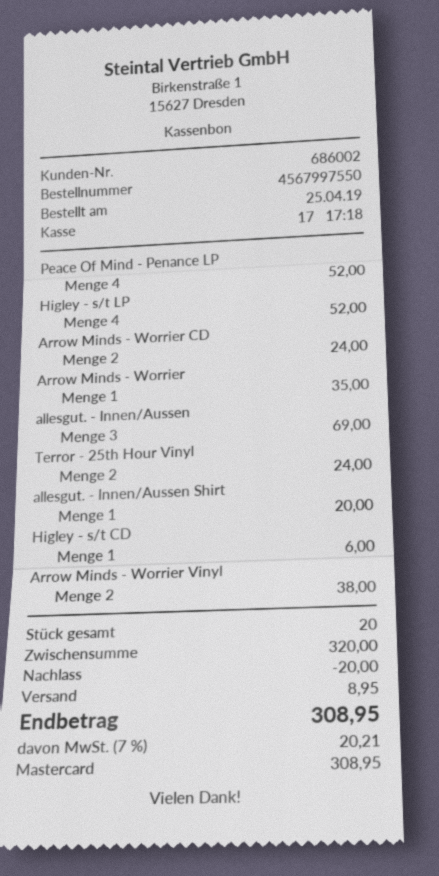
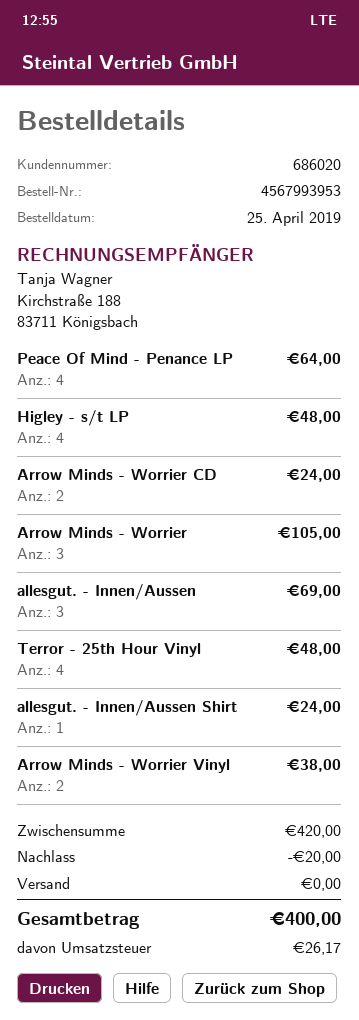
order number: 4567997550 -> 4567993953
customer number: 686002 -> 686020
Peace Of Mind - Penance LP: 4 for 52.00 -> 4 for 64.00
Higley - s/t LP: 4 for 52.00 -> 4 for 48.00
Arrow Minds - Worrier: 1 for 35.00 -> 3 for 105.00
Terror - 25th Hour Vinyl: 2 for 24.00 -> 4 for 48.00
allesgut. - Innen/Aussen Shirt: 1 for 20.00 -> 1 for 24.00
Higley - s/t CD: 1 for 6.00 -> none
subtotal: 320.00 -> 420.00
shipping: 8.95 -> 0.00
tax: 20.21 -> 26.17
total: 308.95 -> 400.00

